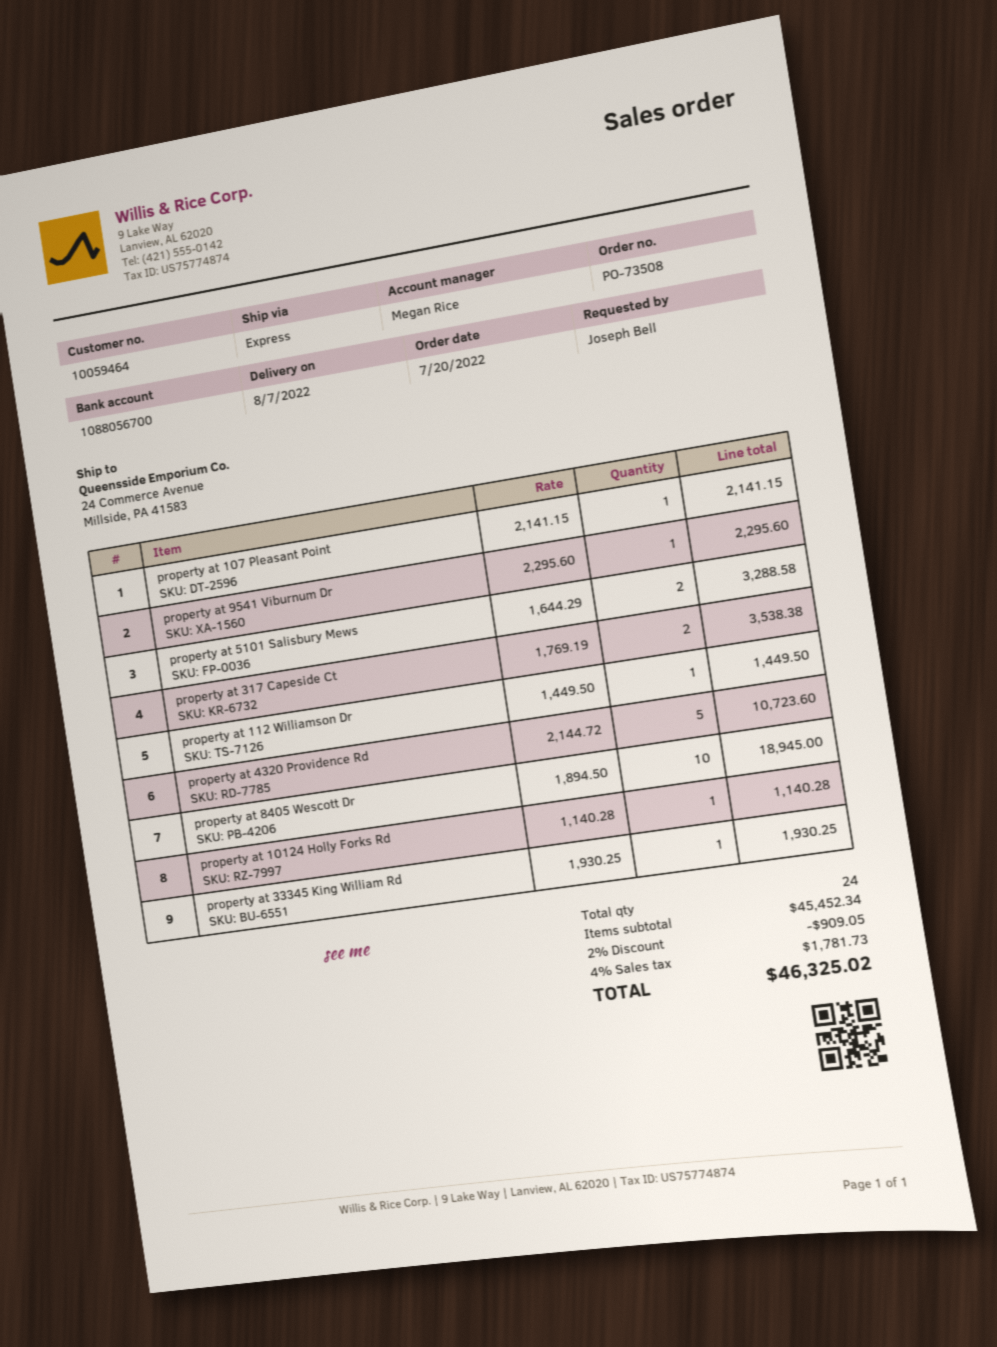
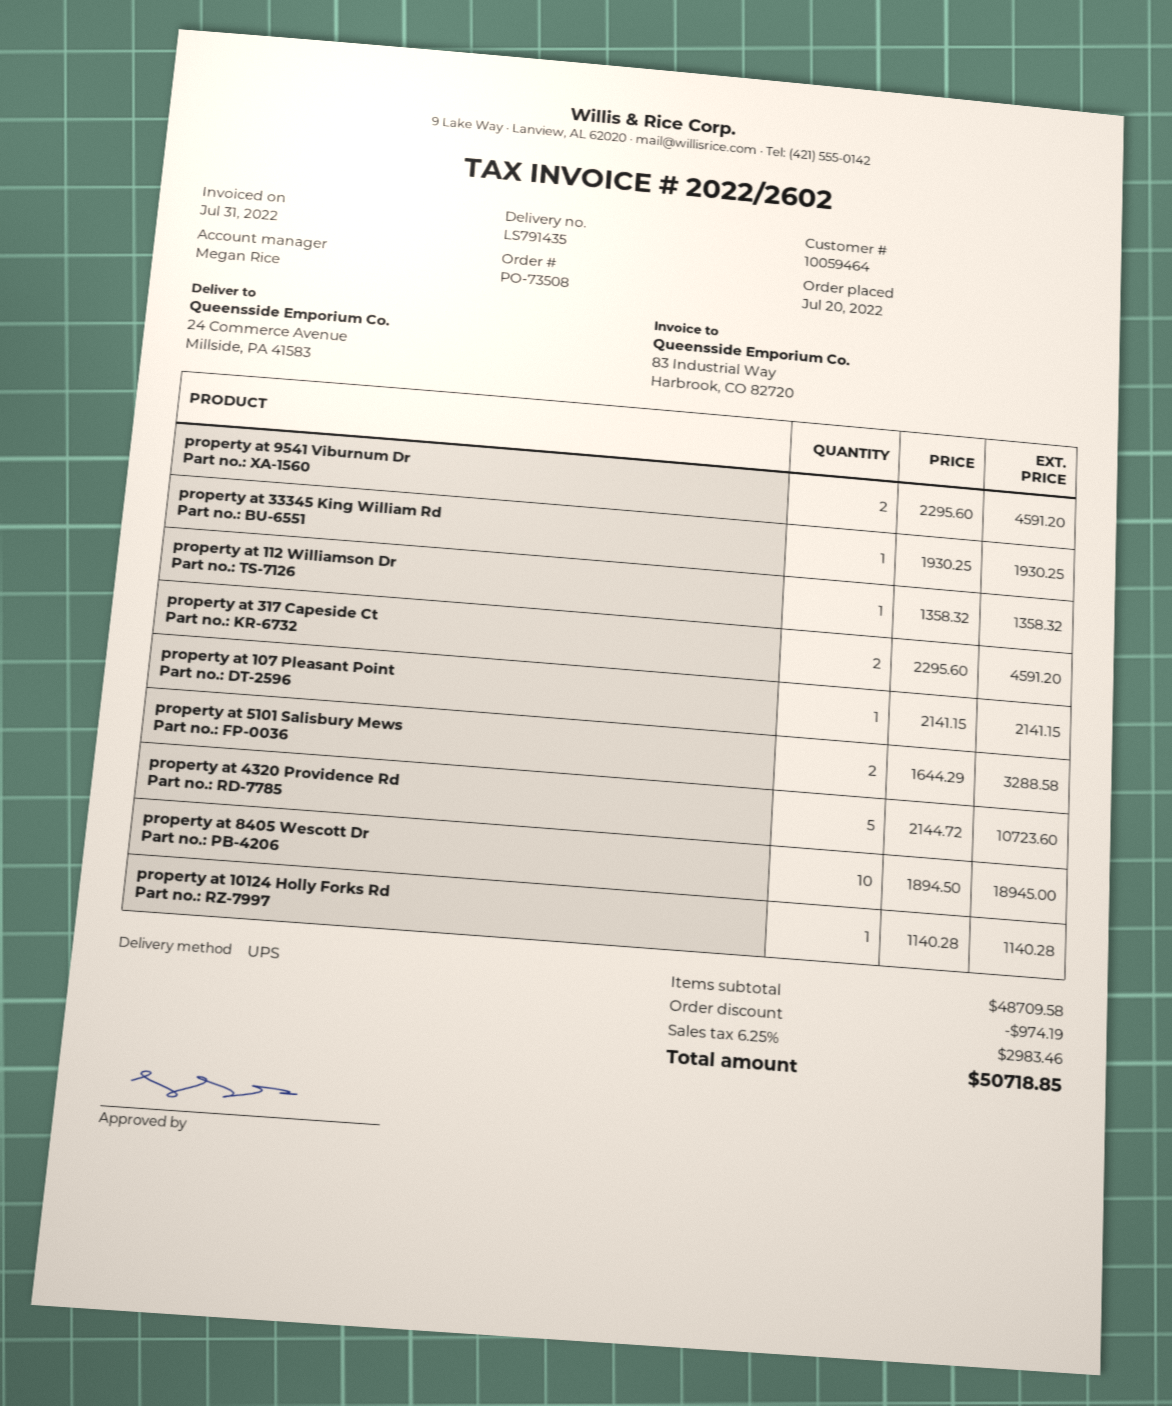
shipping method: express -> UPS
property at 9541 Viburnum Dr: 1 x 2295.60 = 2295.60 -> 2 x 2295.60 = 4591.20
property at 317 Capeside Ct: 2 x 1769.19 = 3538.38 -> 2 x 2295.60 = 4591.20
property at 112 Williamson Dr: 1 x 1449.50 = 1449.50 -> 1 x 1358.32 = 1358.32
subtotal: 45452.34 -> 48709.58
discount: 909.05 -> 974.19
tax: 4% = 1781.73 -> 6.25% = 2983.46
total: 46325.02 -> 50718.85

